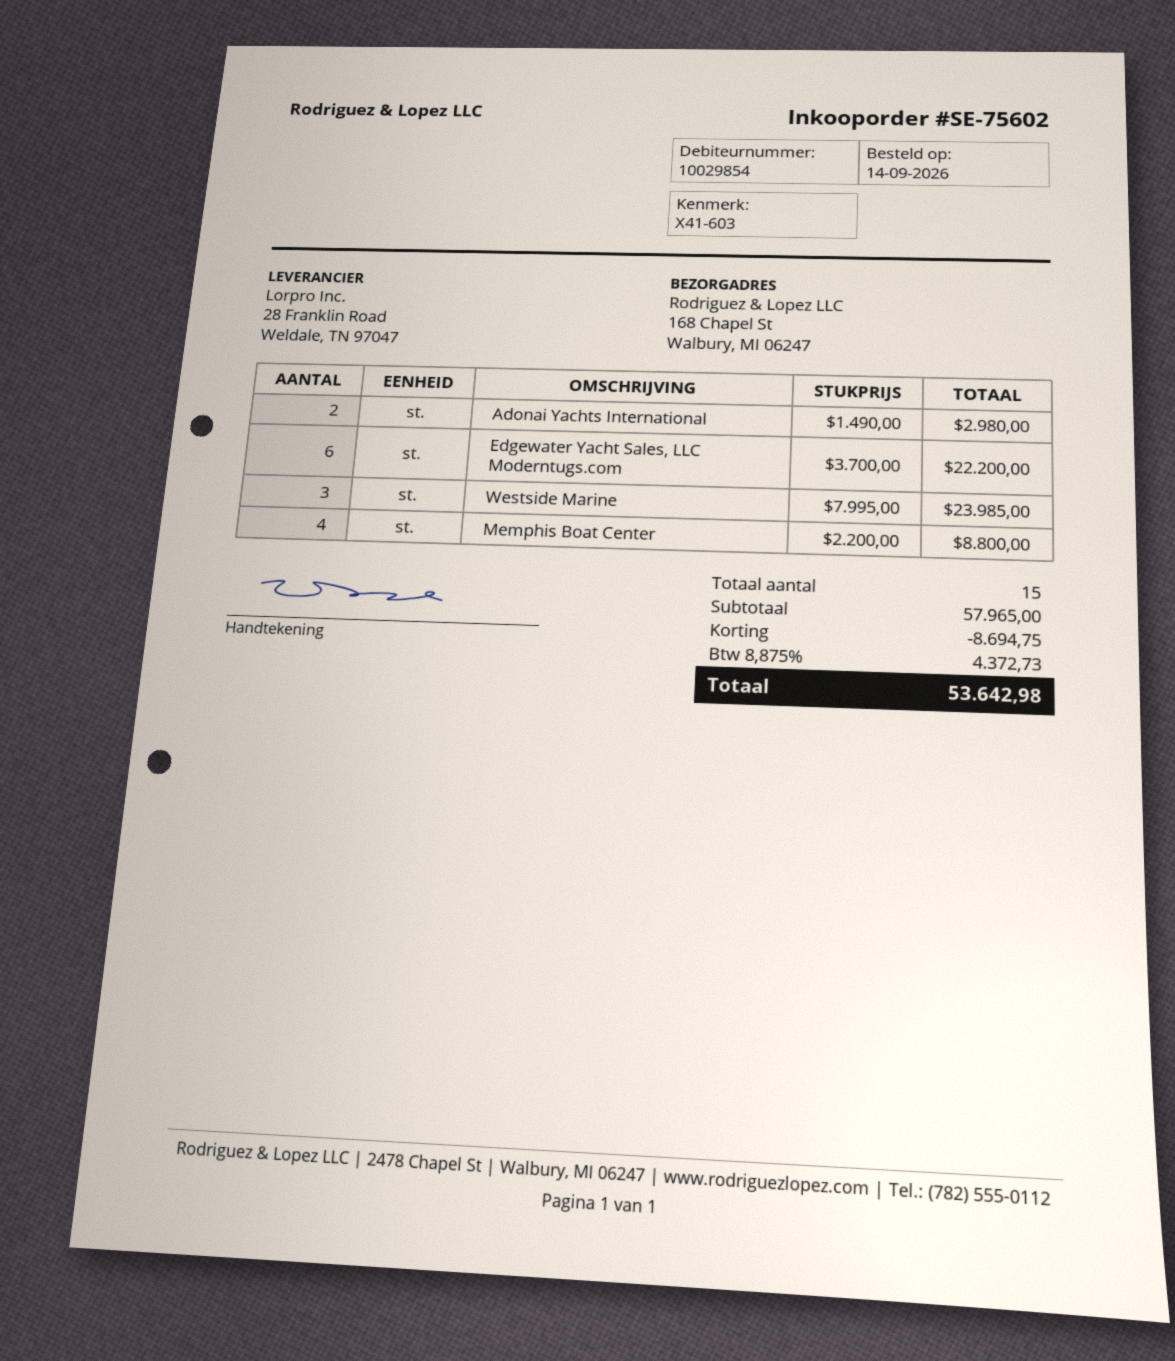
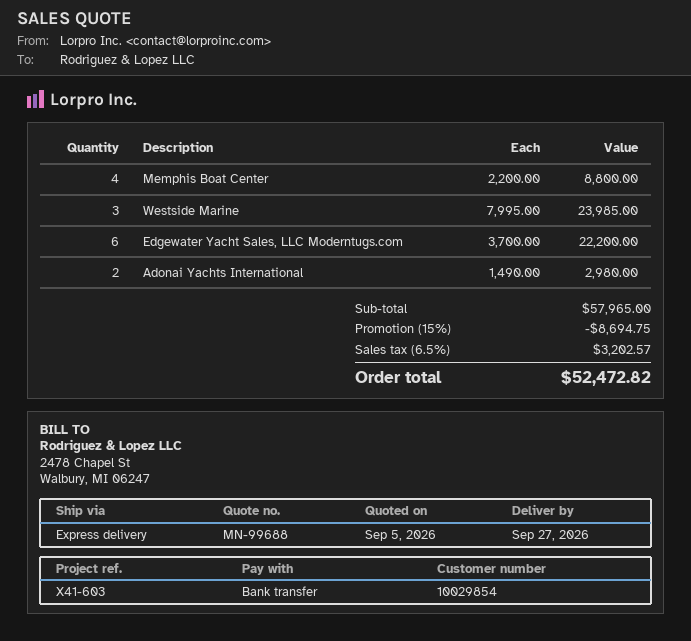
tax: 8.875% = 4372.73 -> 6.5% = 3202.57
total: 53642.98 -> 52472.82

